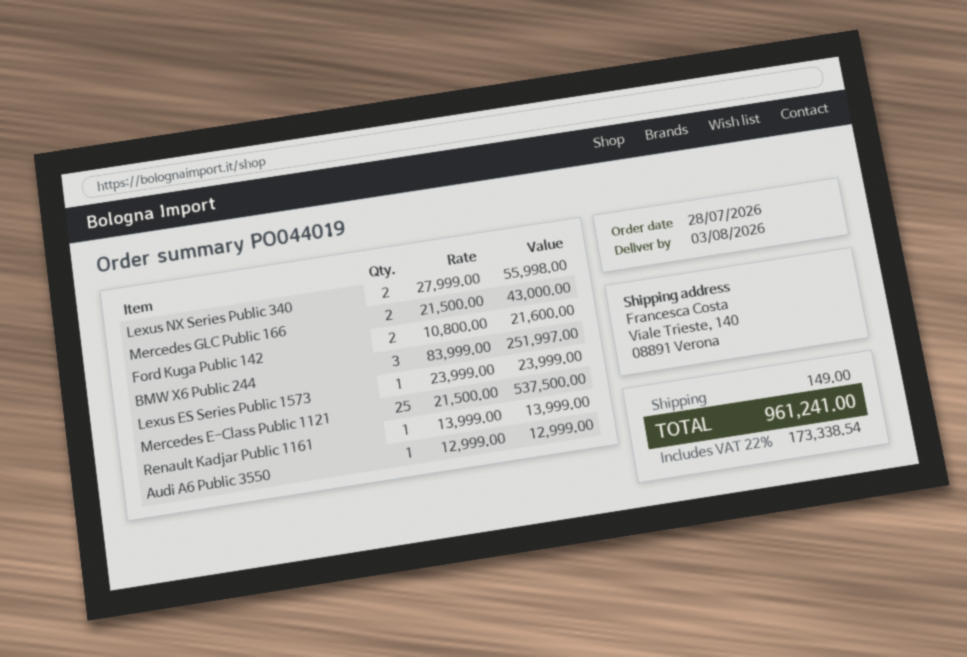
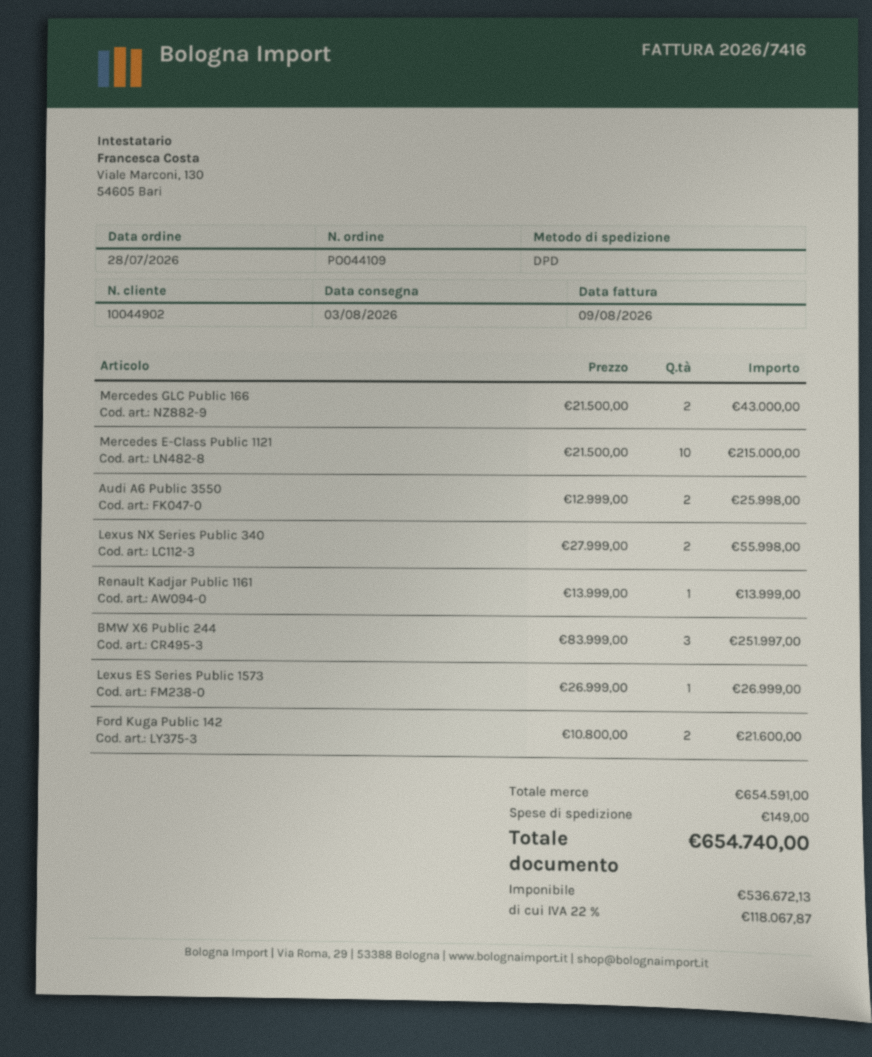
order number: PO044019 -> PO044109
Lexus ES Series Public 1573: 1 x 23999.00 = 23999.00 -> 1 x 26999.00 = 26999.00
Mercedes E-Class Public 1121: 25 x 21500.00 = 537500.00 -> 10 x 21500.00 = 215000.00
Audi A6 Public 3550: 1 x 12999.00 = 12999.00 -> 2 x 12999.00 = 25998.00
tax: 22% = 173338.54 -> 22% = 118067.87
total: 961241.00 -> 654740.00

